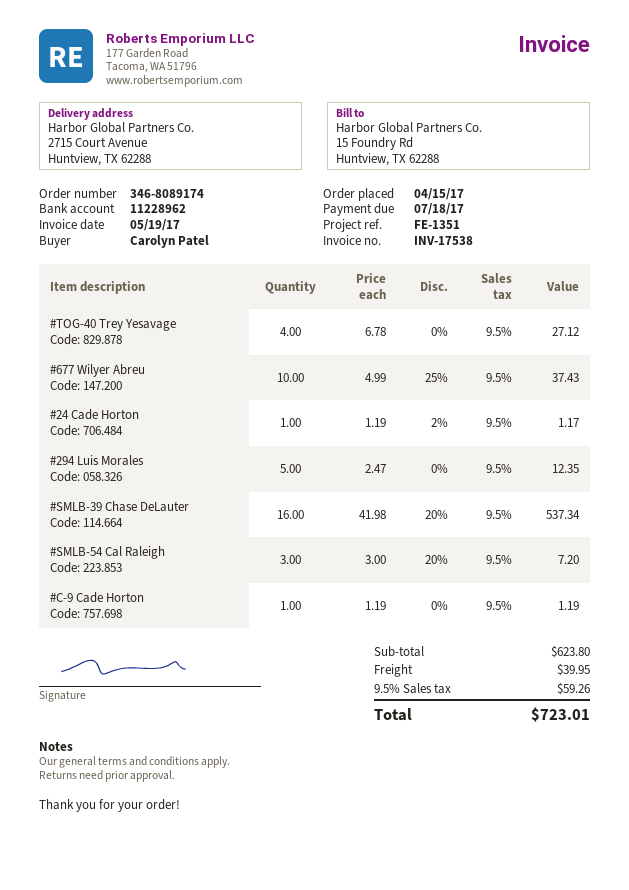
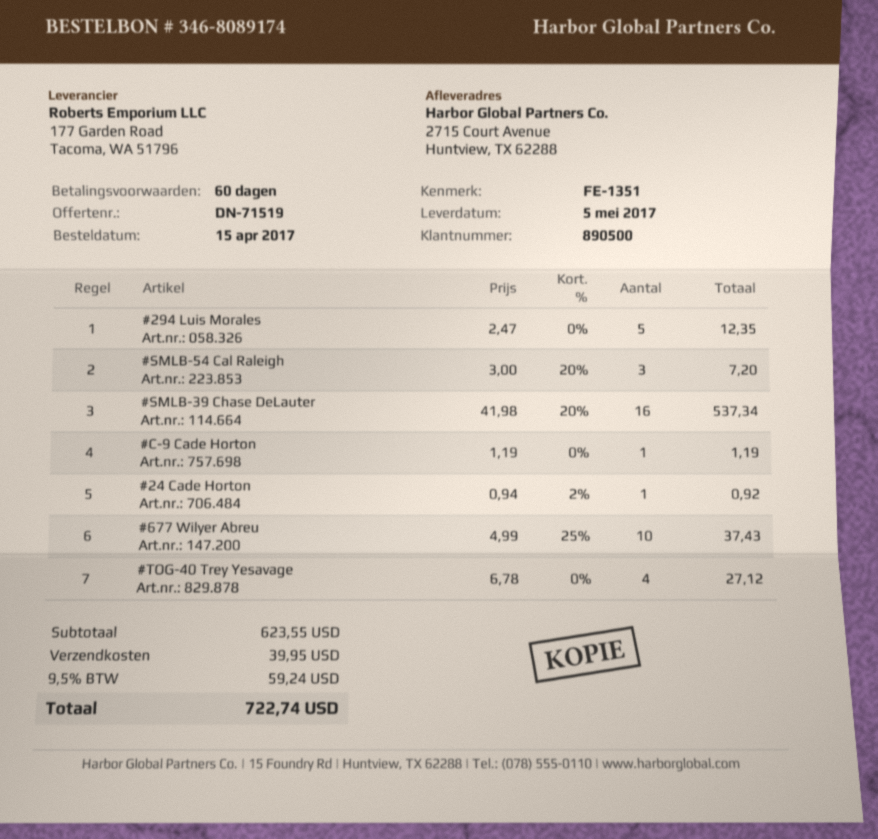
#24 Cade Horton: 1 x 1.19 - 2% = 1.17 -> 1 x 0.94 - 2% = 0.92
subtotal: 623.80 -> 623.55
tax: 9.5% = 59.26 -> 9.5% = 59.24
total: 723.01 -> 722.74

